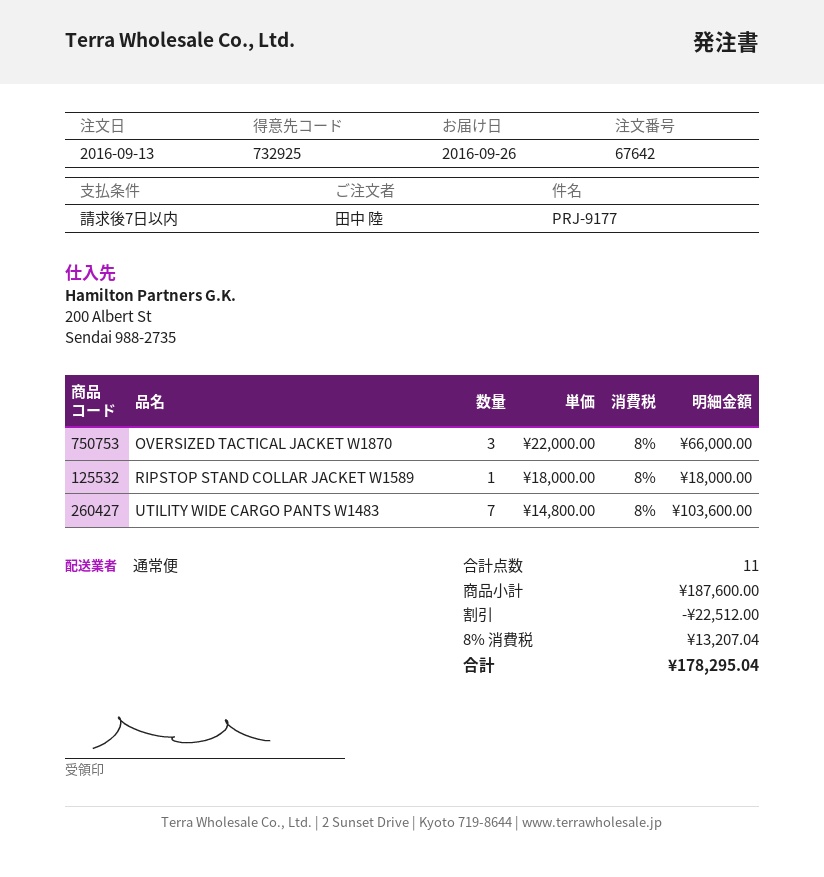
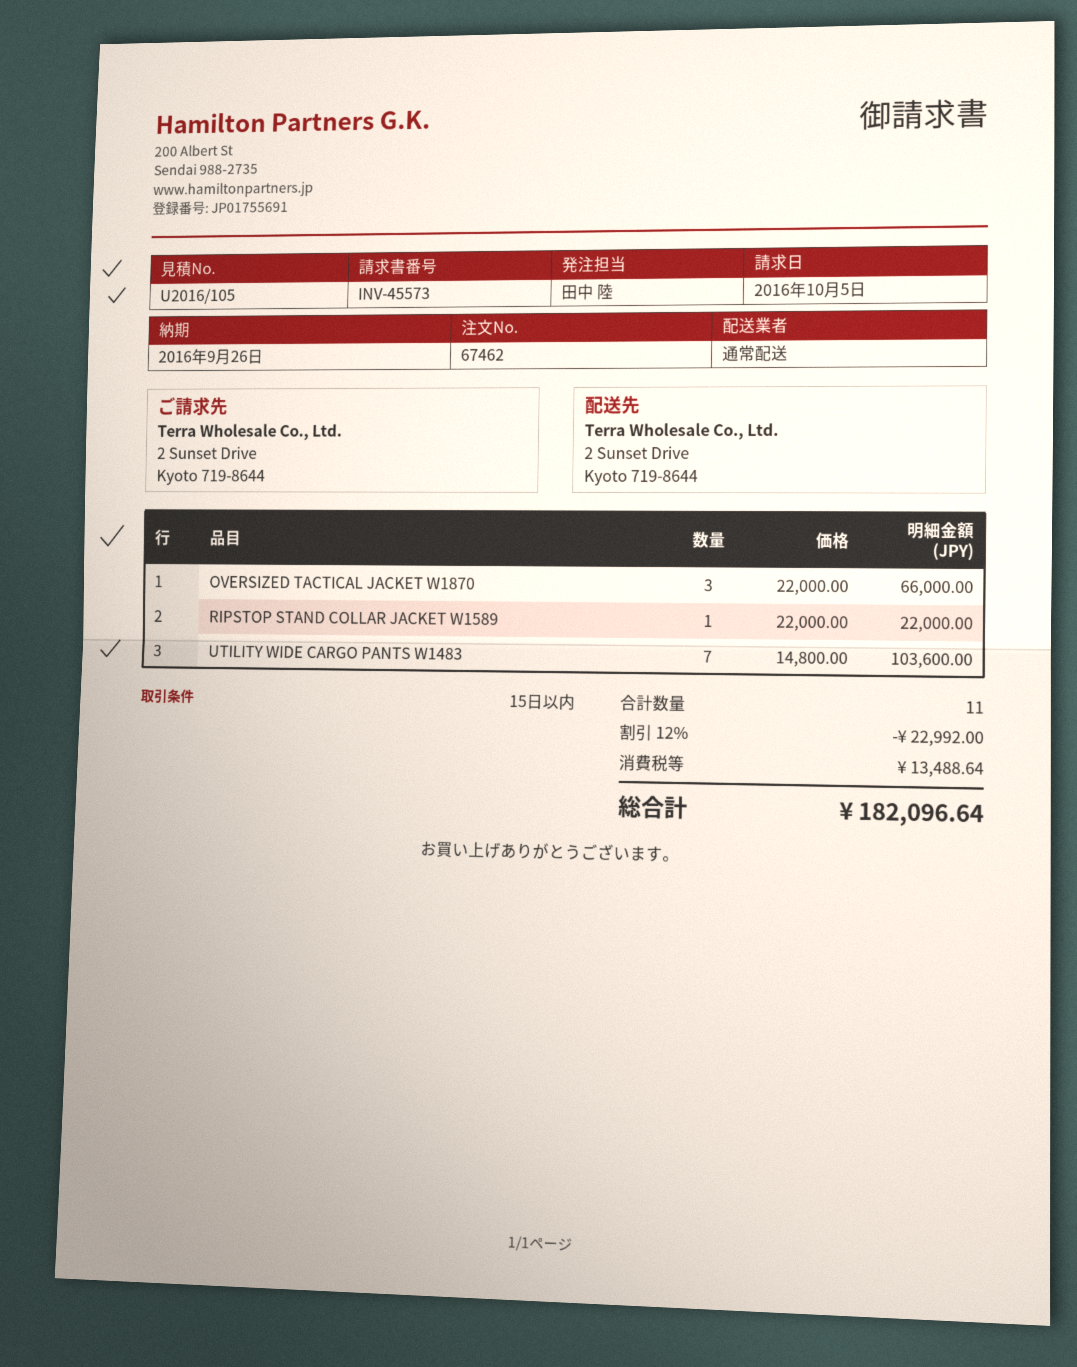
order number: 67642 -> 67462
payment terms: 7 days -> 15 days
RIPSTOP STAND COLLAR JACKET W1589: 1 x 18000.00 = 18000.00 -> 1 x 22000.00 = 22000.00
discount: 22512.00 -> 22992.00
tax: 13207.04 -> 13488.64
total: 178295.04 -> 182096.64

